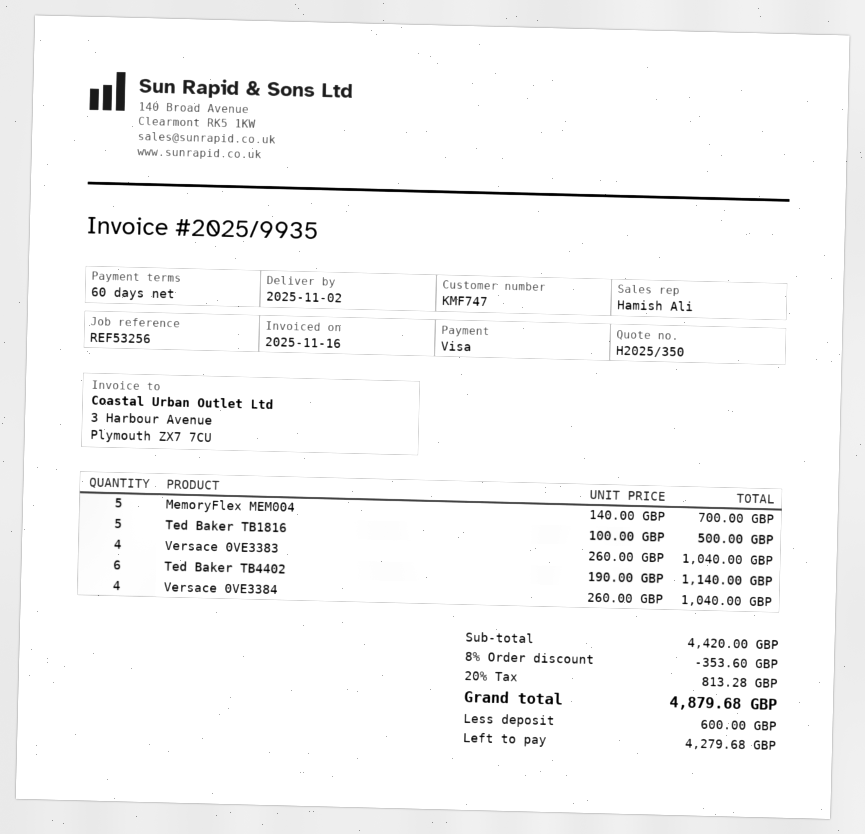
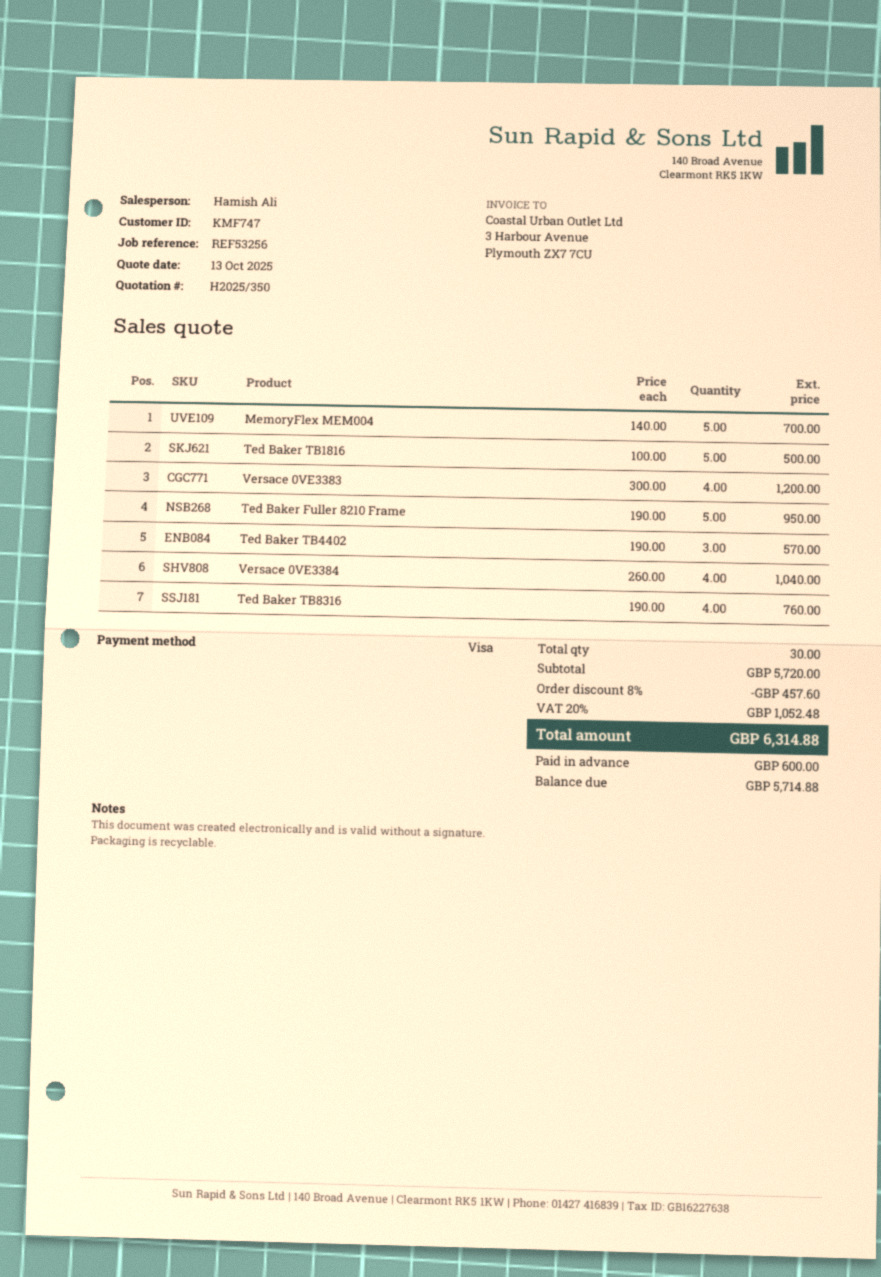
Versace 0VE3383: 4 x 260.00 = 1040.00 -> 4 x 300.00 = 1200.00
Ted Baker TB4402: 6 x 190.00 = 1140.00 -> 3 x 190.00 = 570.00
Ted Baker Fuller 8210 Frame: none -> 5 x 190.00 = 950.00
Ted Baker TB8316: none -> 4 x 190.00 = 760.00
subtotal: 4420.00 -> 5720.00
discount: 8% = 353.60 -> 8% = 457.60
tax: 20% = 813.28 -> 20% = 1052.48
total: 4879.68 -> 6314.88
balance: 4279.68 -> 5714.88

